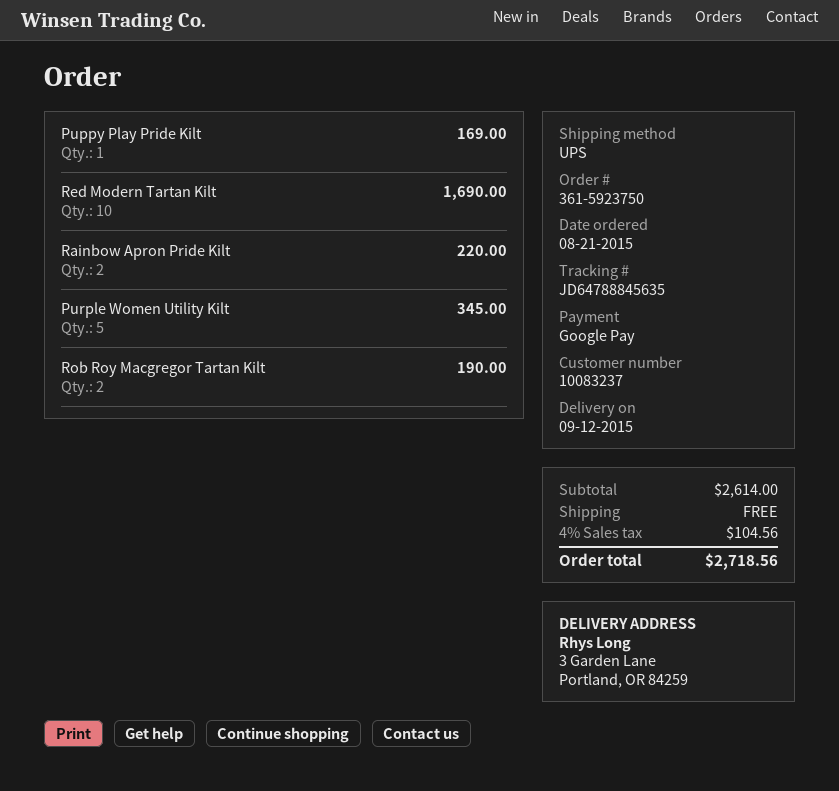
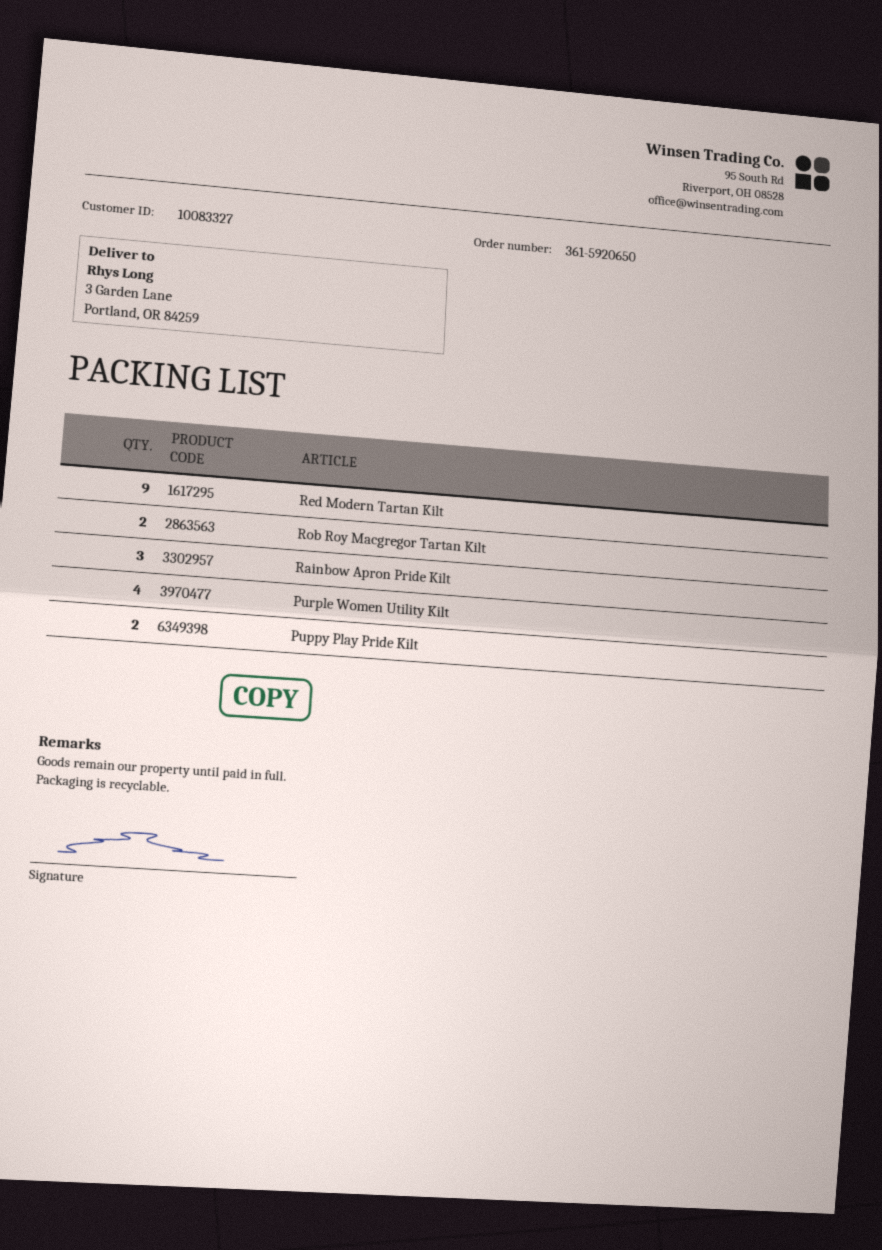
order number: 361-5923750 -> 361-5920650
customer number: 10083237 -> 10083327
Puppy Play Pride Kilt: 1 -> 2
Red Modern Tartan Kilt: 10 -> 9
Rainbow Apron Pride Kilt: 2 -> 3
Purple Women Utility Kilt: 5 -> 4

